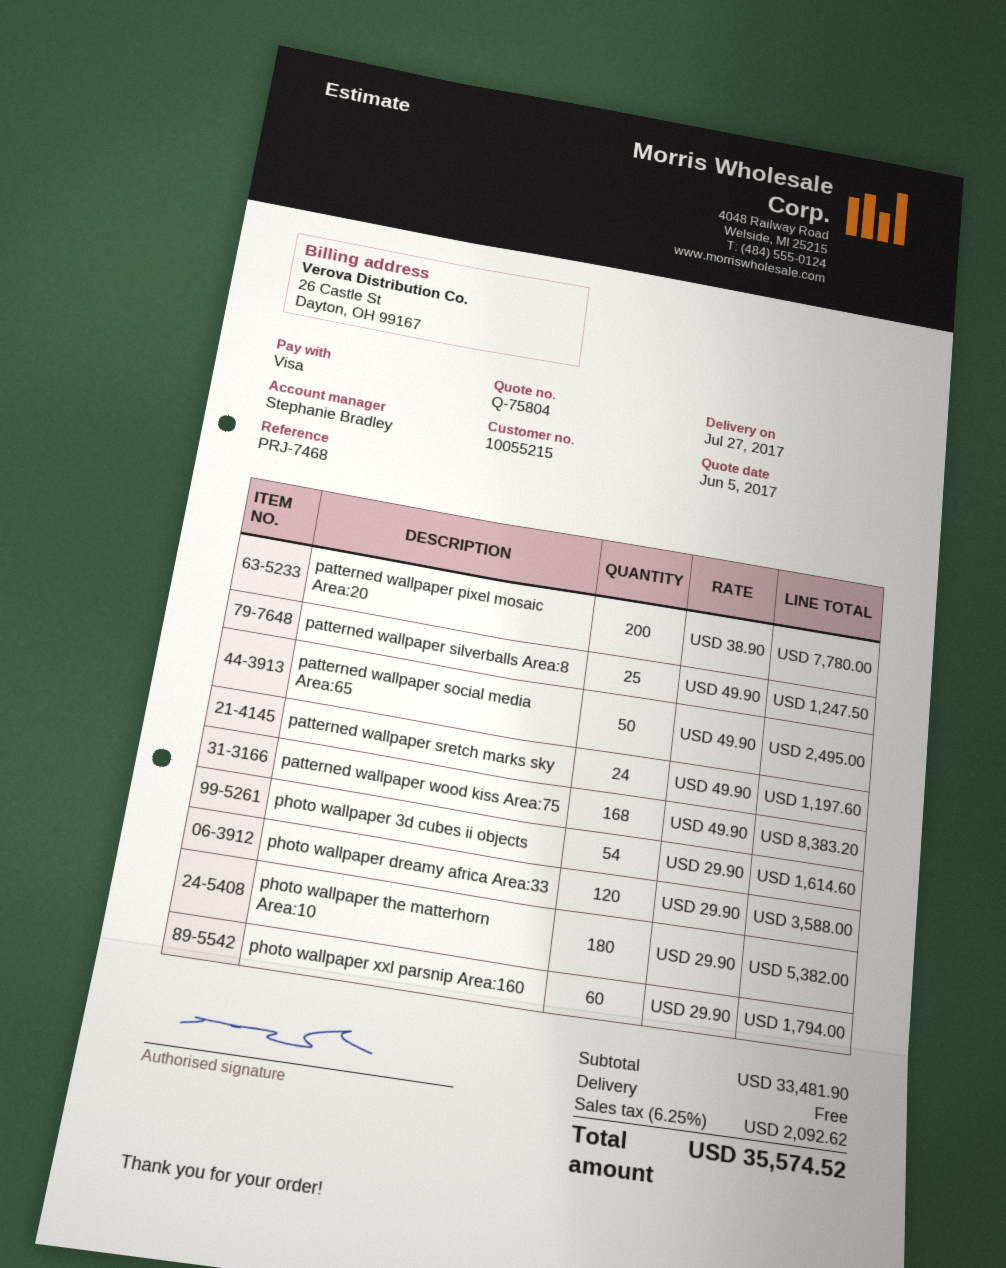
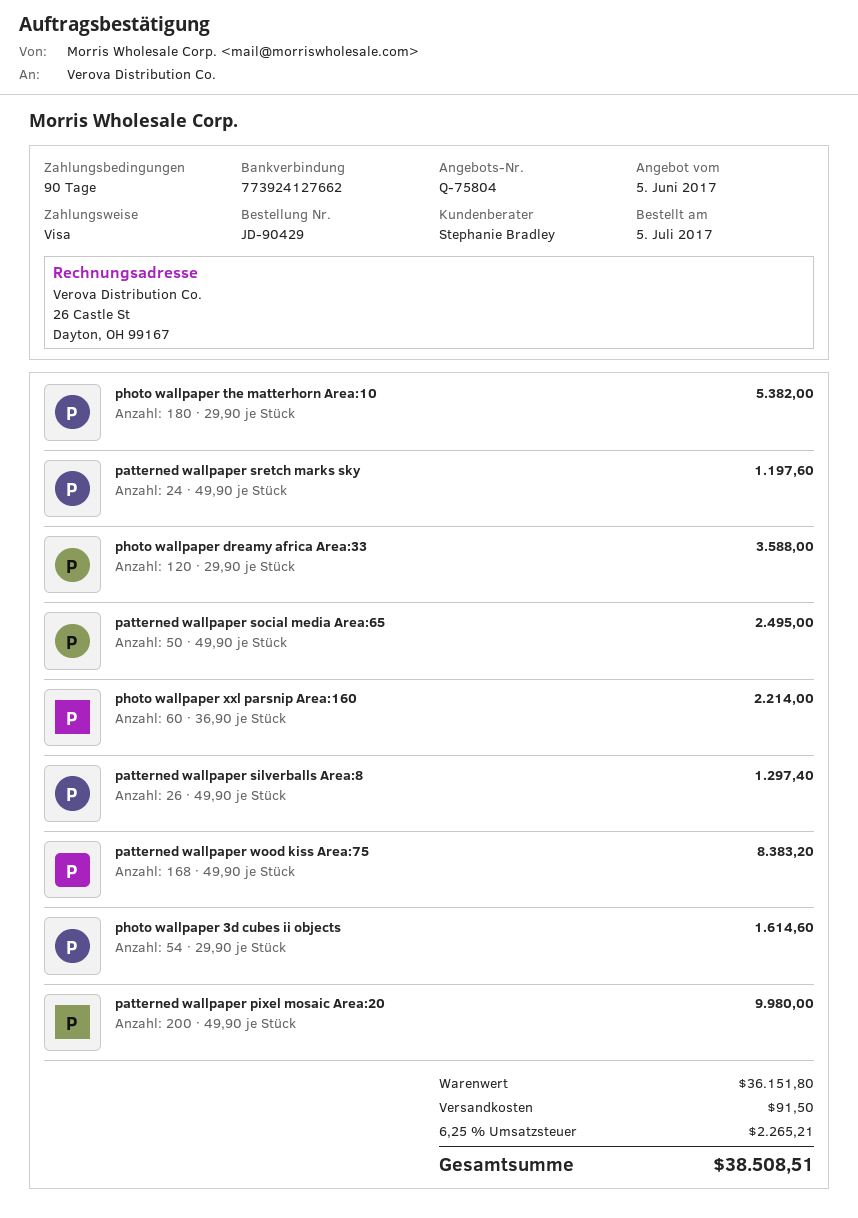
patterned wallpaper pixel mosaic Area:20: 200 x 38.90 = 7780.00 -> 200 x 49.90 = 9980.00
patterned wallpaper silverballs Area:8: 25 x 49.90 = 1247.50 -> 26 x 49.90 = 1297.40
photo wallpaper xxl parsnip Area:160: 60 x 29.90 = 1794.00 -> 60 x 36.90 = 2214.00
subtotal: 33481.90 -> 36151.80
shipping: 0.00 -> 91.50
tax: 6.25% = 2092.62 -> 6.25% = 2265.21
total: 35574.52 -> 38508.51

